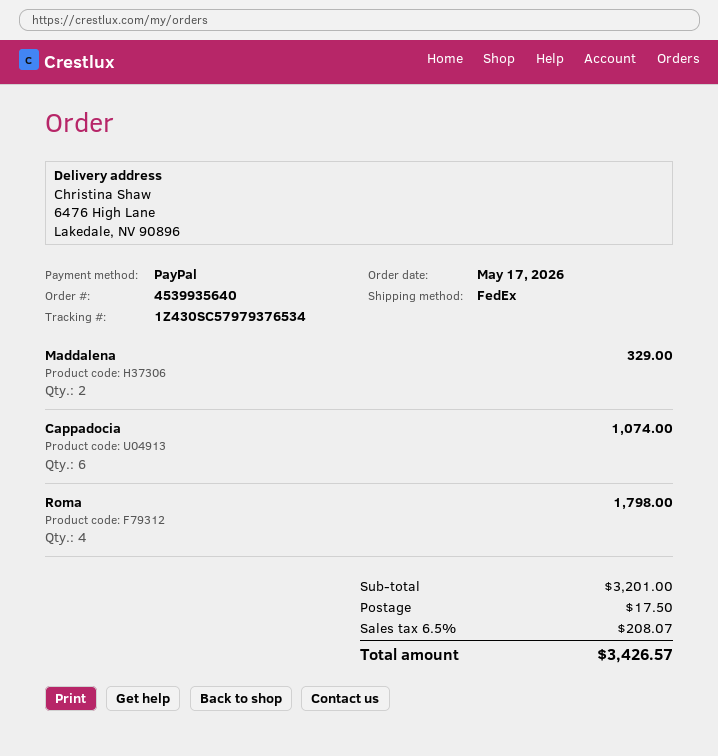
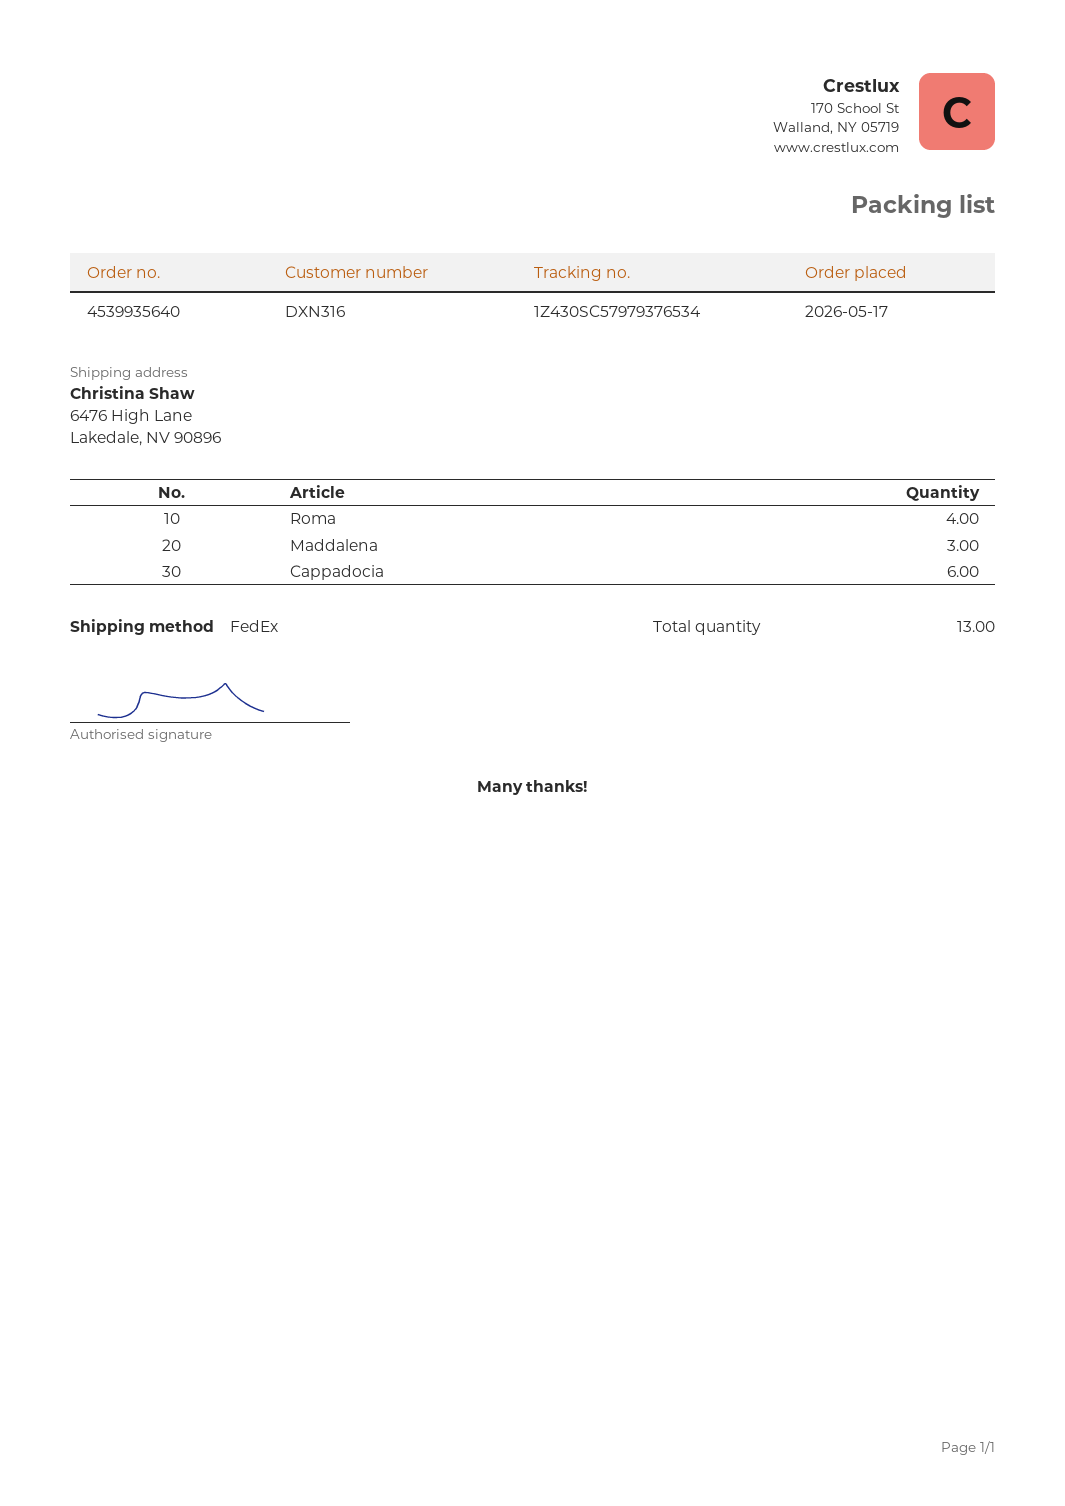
Maddalena: 2 -> 3

